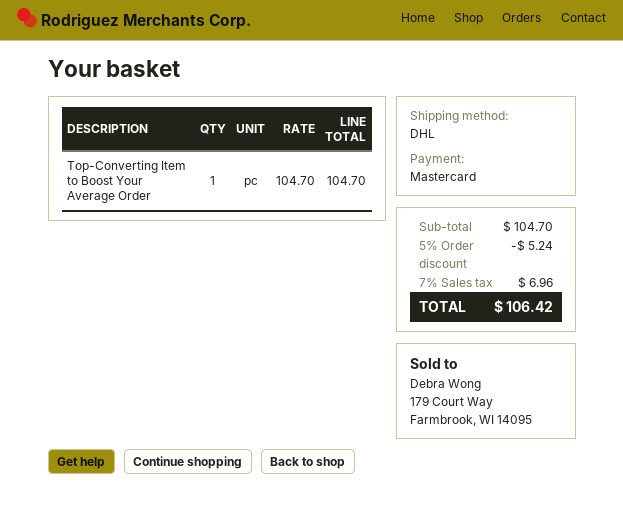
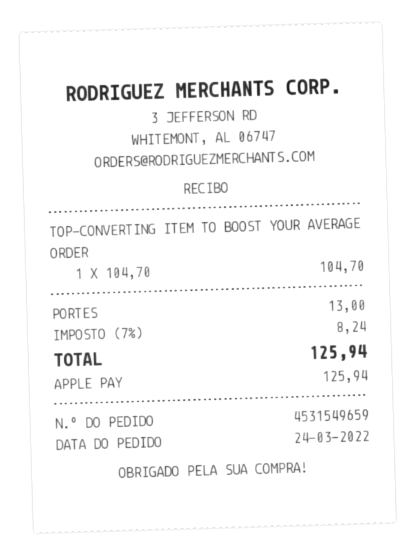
payment method: Mastercard -> Apple Pay
discount: 5% = 5.24 -> none
shipping: none -> 13.00
tax: 7% = 6.96 -> 7% = 8.24
total: 106.42 -> 125.94

